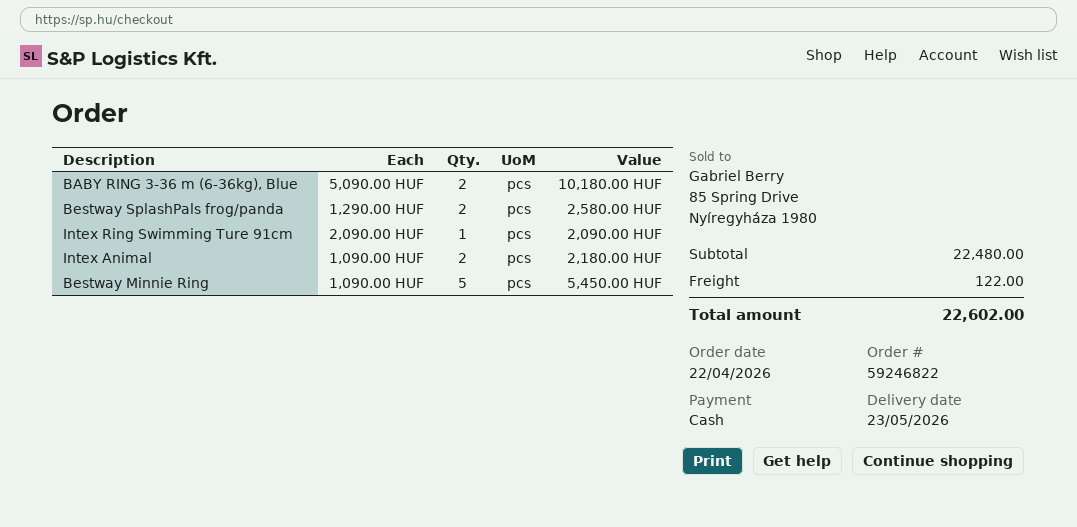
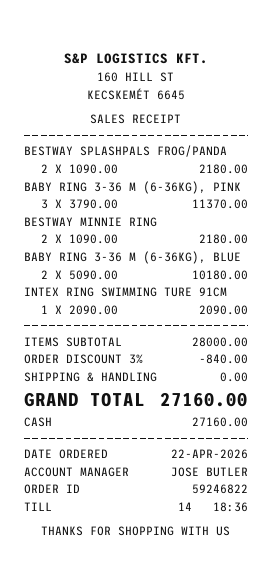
Bestway SplashPals frog/panda: 2 x 1290.00 = 2580.00 -> 2 x 1090.00 = 2180.00
Intex Animal: 2 x 1090.00 = 2180.00 -> none
Bestway Minnie Ring: 5 x 1090.00 = 5450.00 -> 2 x 1090.00 = 2180.00
BABY RING 3-36 M (6-36KG), PINK: none -> 3 x 3790.00 = 11370.00
subtotal: 22480.00 -> 28000.00
discount: none -> 3% = 840.00
shipping: 122.00 -> 0.00
total: 22602.00 -> 27160.00

